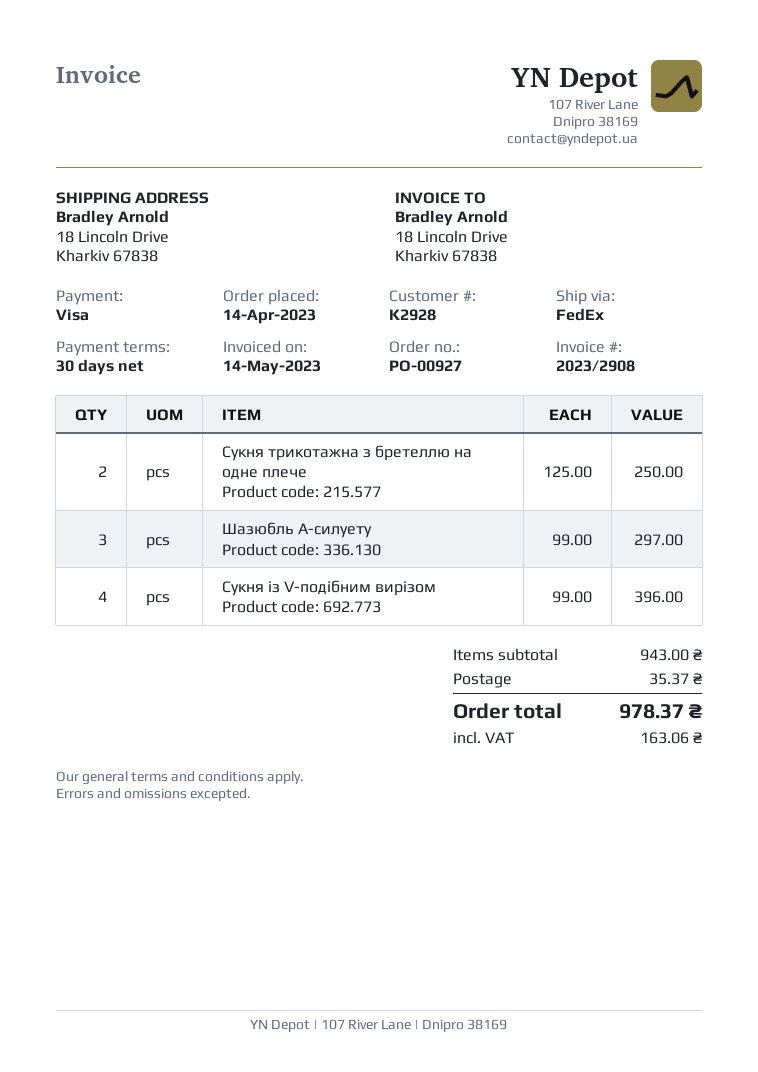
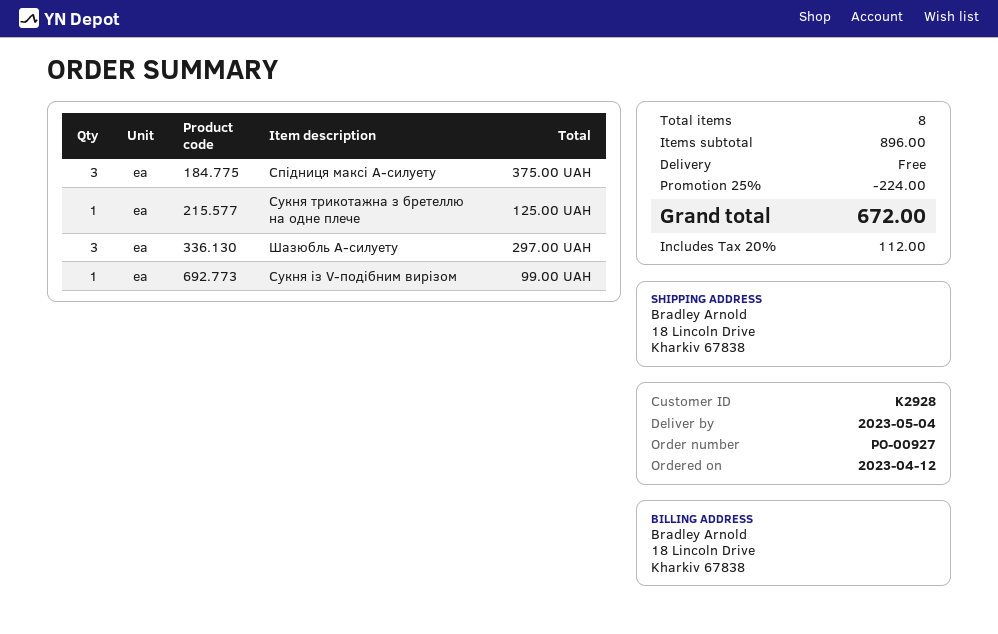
order date: 2023-04-14 -> 2023-04-12
Сукня трикотажна з бретеллю на одне плече: 2 for 250.00 -> 1 for 125.00
Сукня із V-подібним вирізом: 4 for 396.00 -> 1 for 99.00
Спідниця максі А-силуету: none -> 3 for 375.00
subtotal: 943.00 -> 896.00
discount: none -> 25% = 224.00
shipping: 35.37 -> 0.00
tax: 163.06 -> 112.00
total: 978.37 -> 672.00

